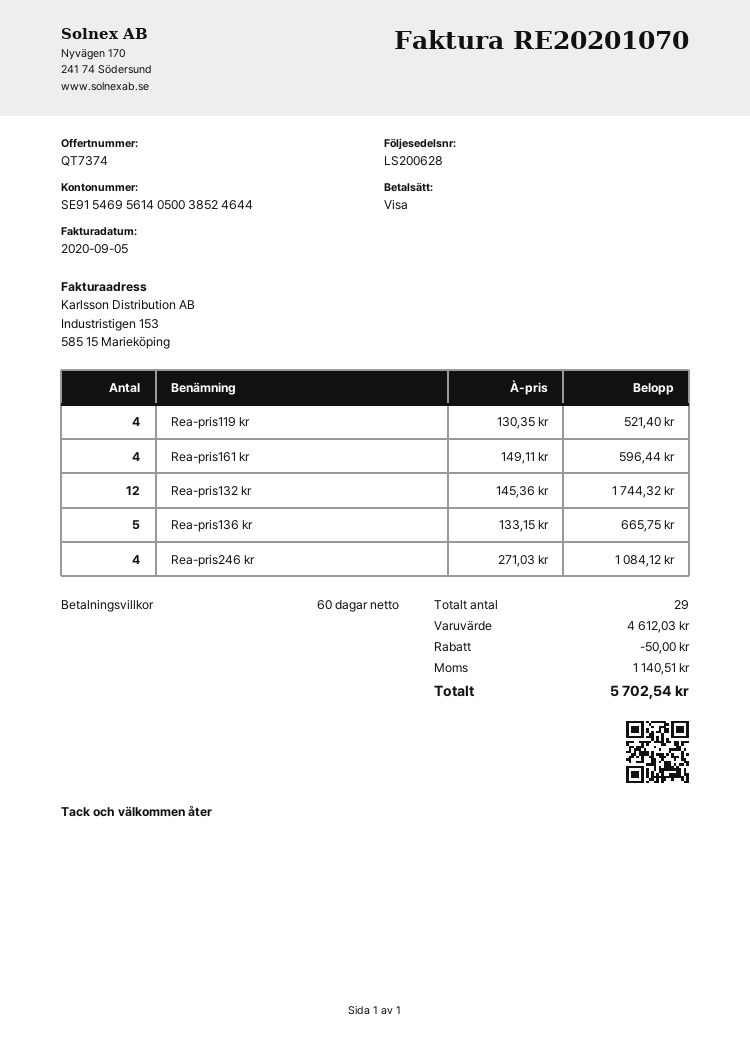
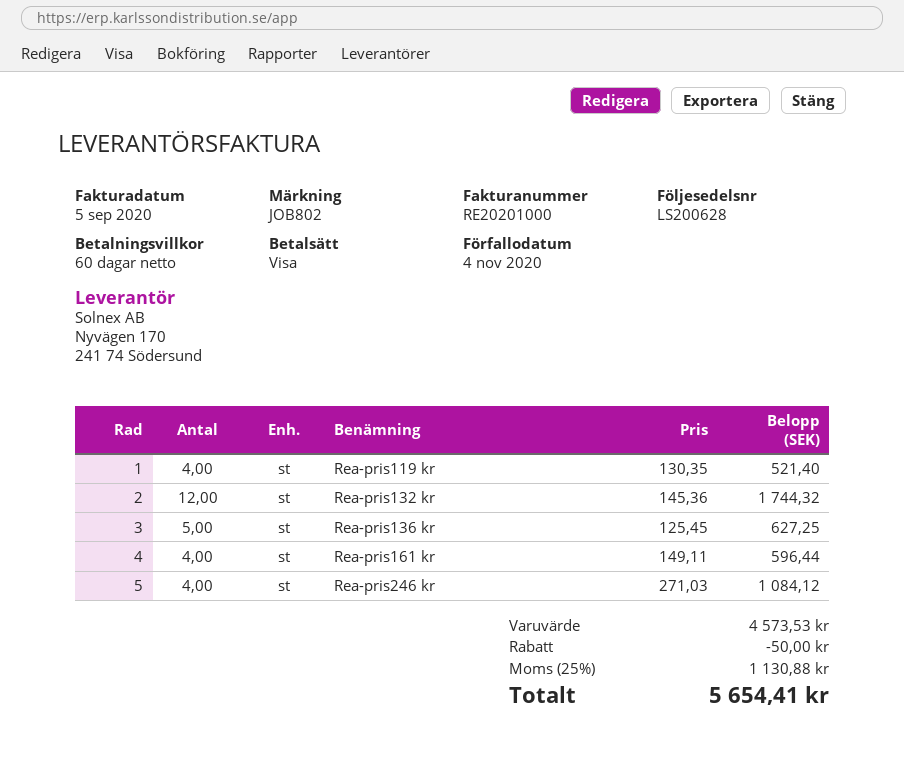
invoice number: RE20201070 -> RE20201000
Rea-pris136 kr: 5 x 133.15 = 665.75 -> 5 x 125.45 = 627.25
subtotal: 4612.03 -> 4573.53
tax: 1140.51 -> 1130.88
total: 5702.54 -> 5654.41

